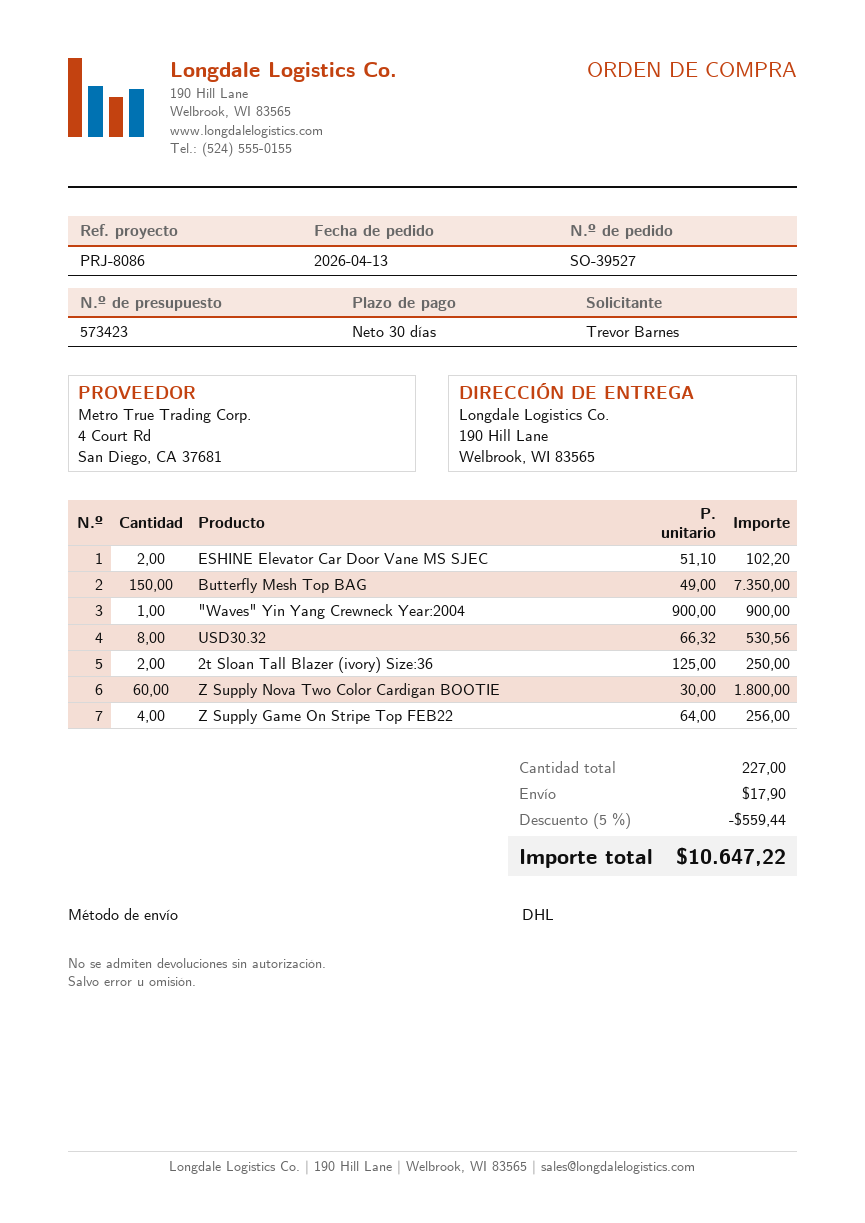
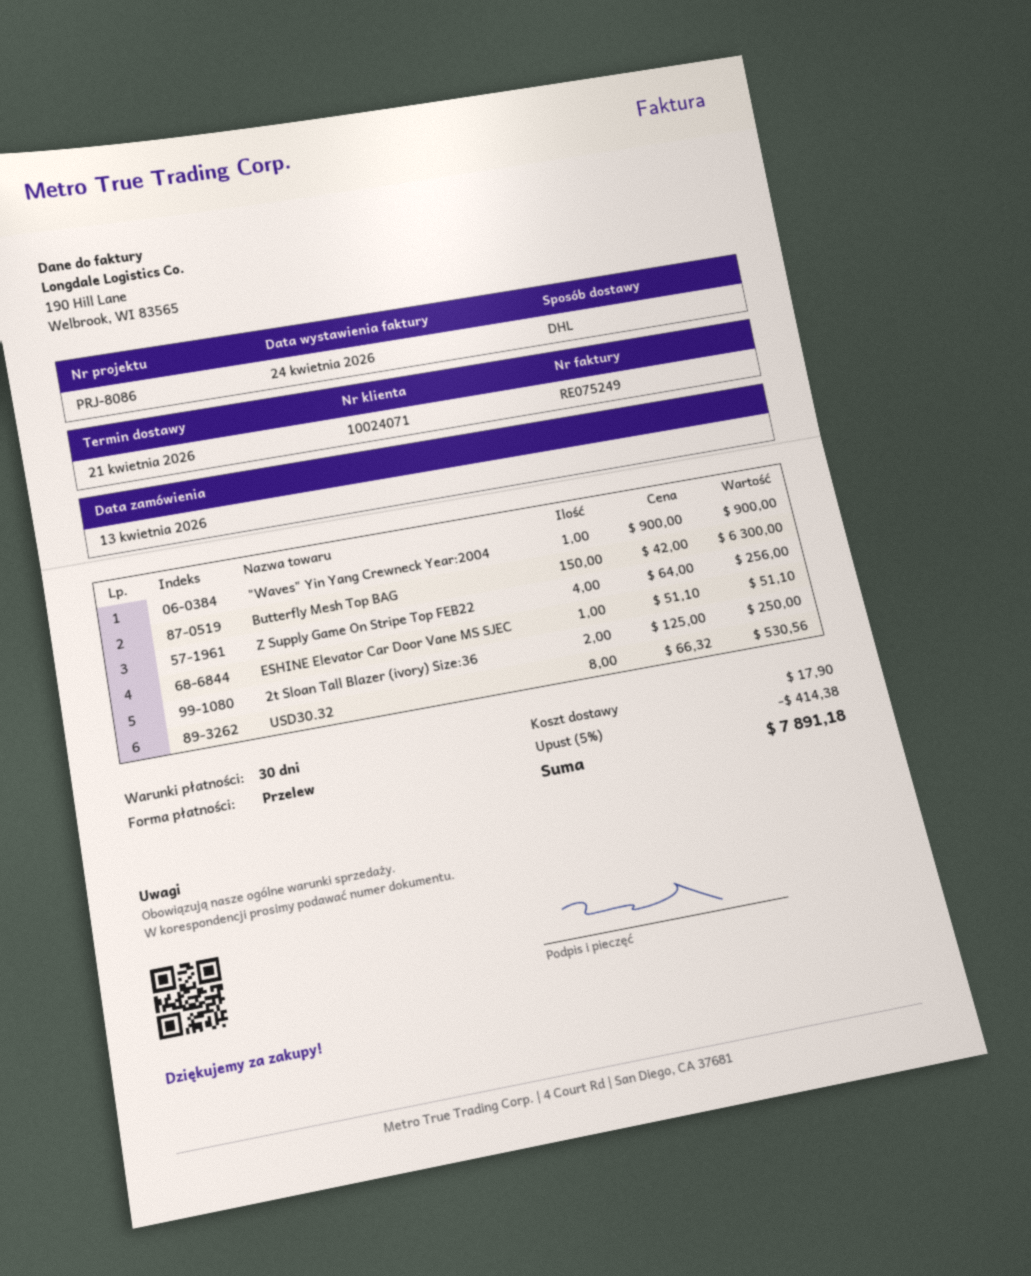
ESHINE Elevator Car Door Vane MS SJEC: 2 x 51.10 = 102.20 -> 1 x 51.10 = 51.10
Butterfly Mesh Top BAG: 150 x 49.00 = 7350.00 -> 150 x 42.00 = 6300.00
Z Supply Nova Two Color Cardigan BOOTIE: 60 x 30.00 = 1800.00 -> none
discount: 5% = 559.44 -> 5% = 414.38
total: 10647.22 -> 7891.18

